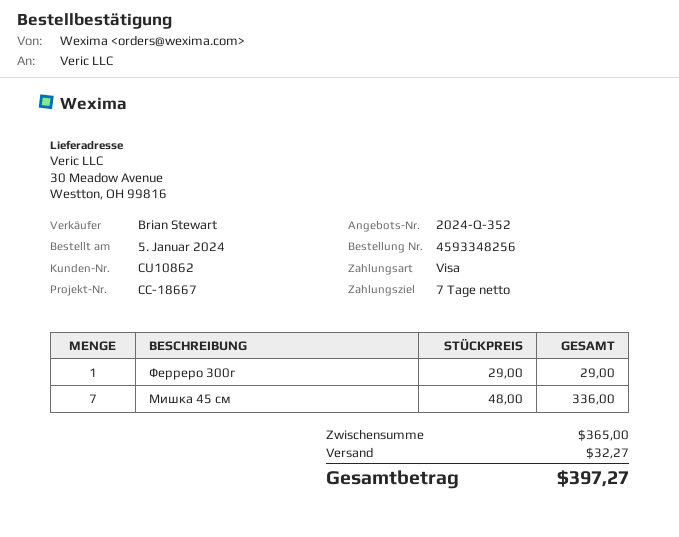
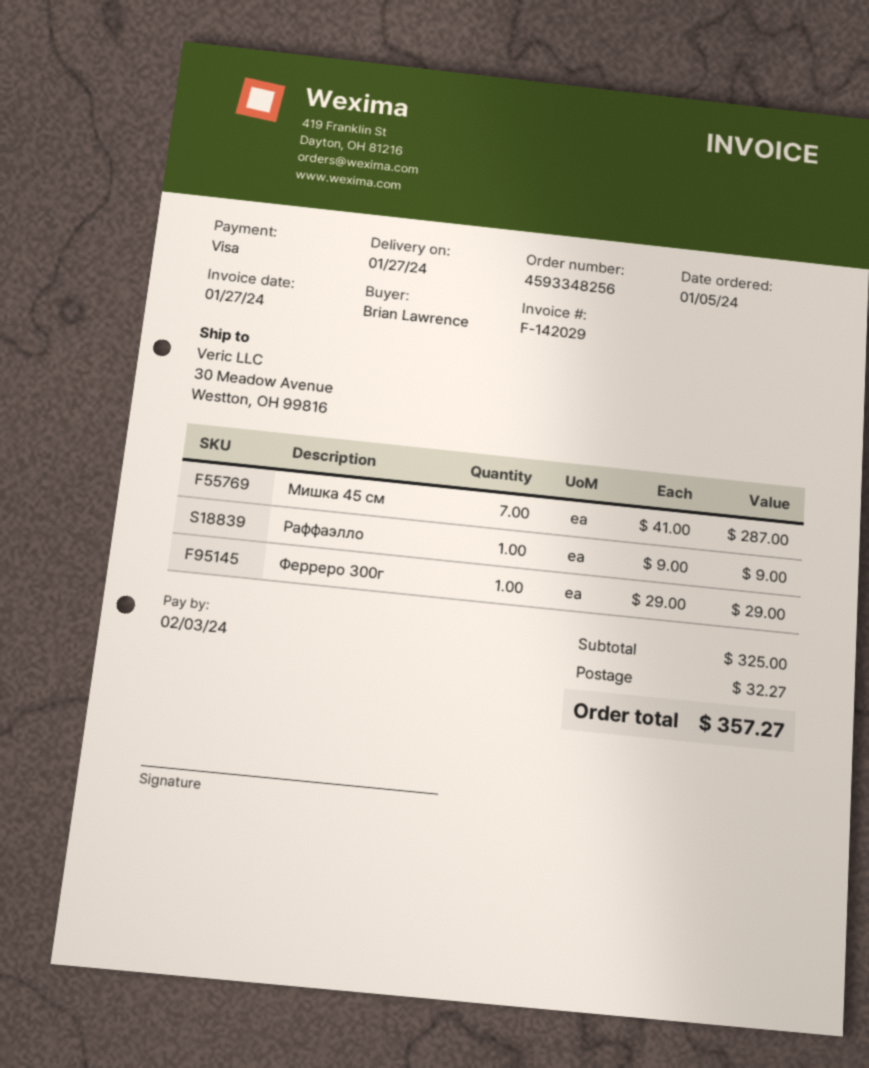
Мишка 45 см: 7 x 48.00 = 336.00 -> 7 x 41.00 = 287.00
Раффаэлло: none -> 1 x 9.00 = 9.00
subtotal: 365.00 -> 325.00
total: 397.27 -> 357.27

